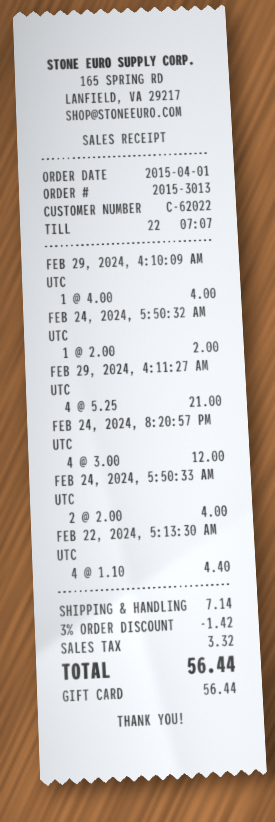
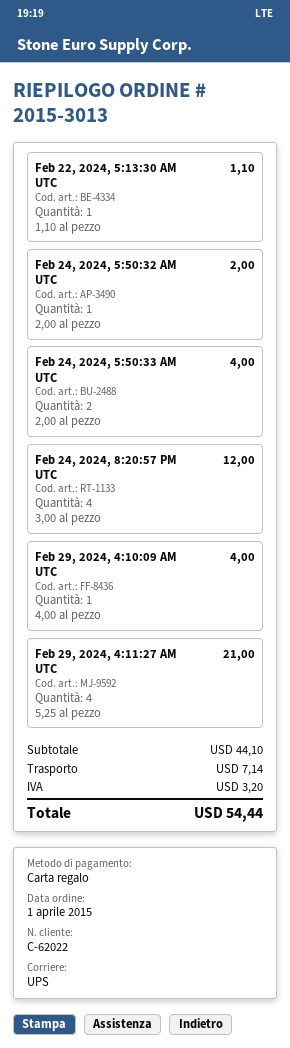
FEB 22, 2024, 5:13:30 AM UTC: 4 x 1.10 = 4.40 -> 1 x 1.10 = 1.10
discount: 3% = 1.42 -> none
tax: 3.32 -> 3.20
total: 56.44 -> 54.44

